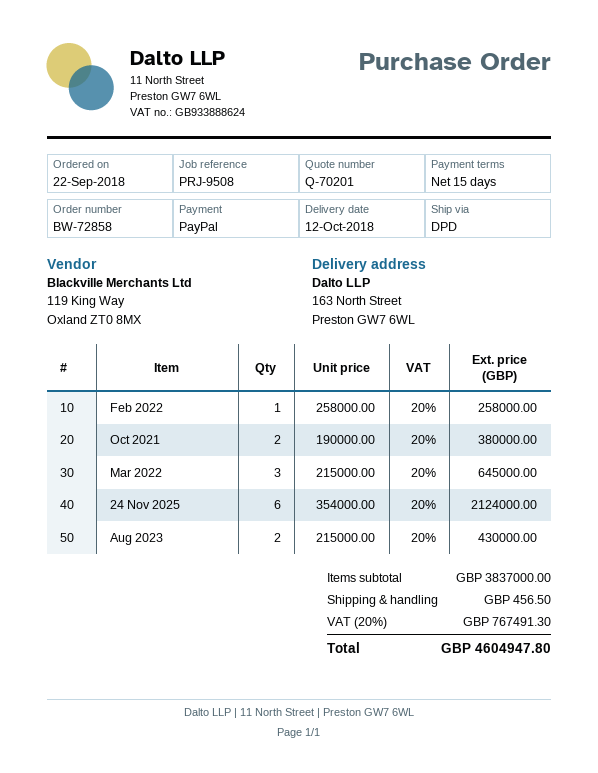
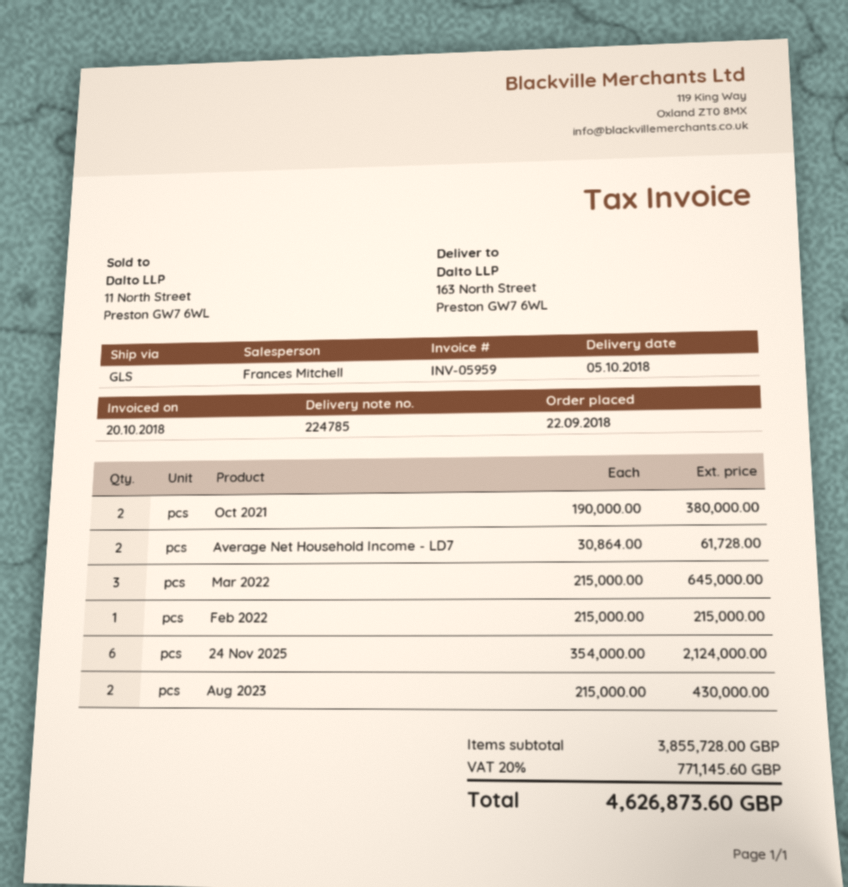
delivery date: 2018-10-12 -> 2018-10-05
shipping method: DPD -> GLS
Feb 2022: 1 x 258000.00 = 258000.00 -> 1 x 215000.00 = 215000.00
Average Net Household Income - LD7: none -> 2 x 30864.00 = 61728.00
subtotal: 3837000.00 -> 3855728.00
shipping: 456.50 -> none
tax: 20% = 767491.30 -> 20% = 771145.60
total: 4604947.80 -> 4626873.60

